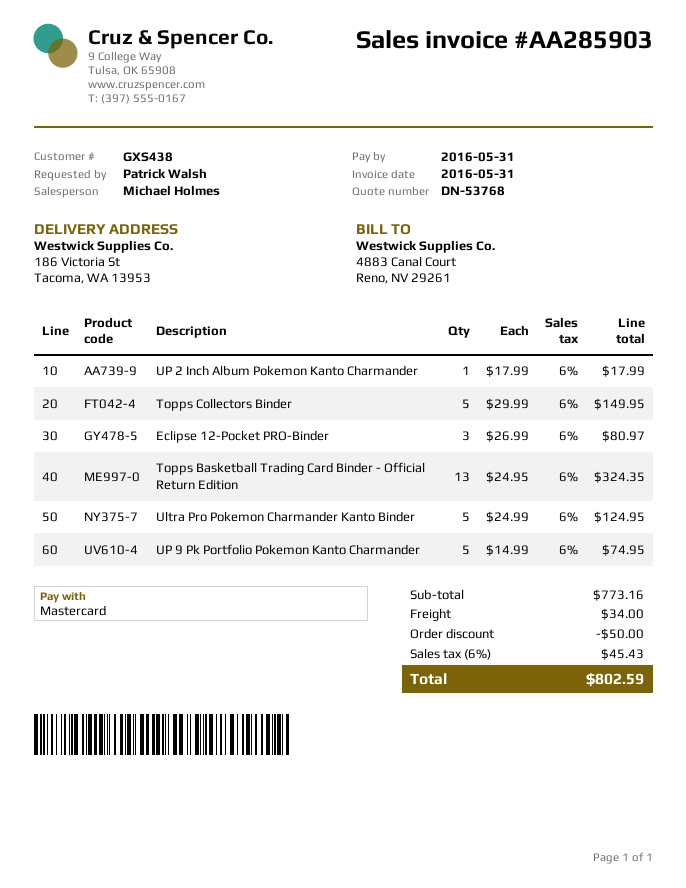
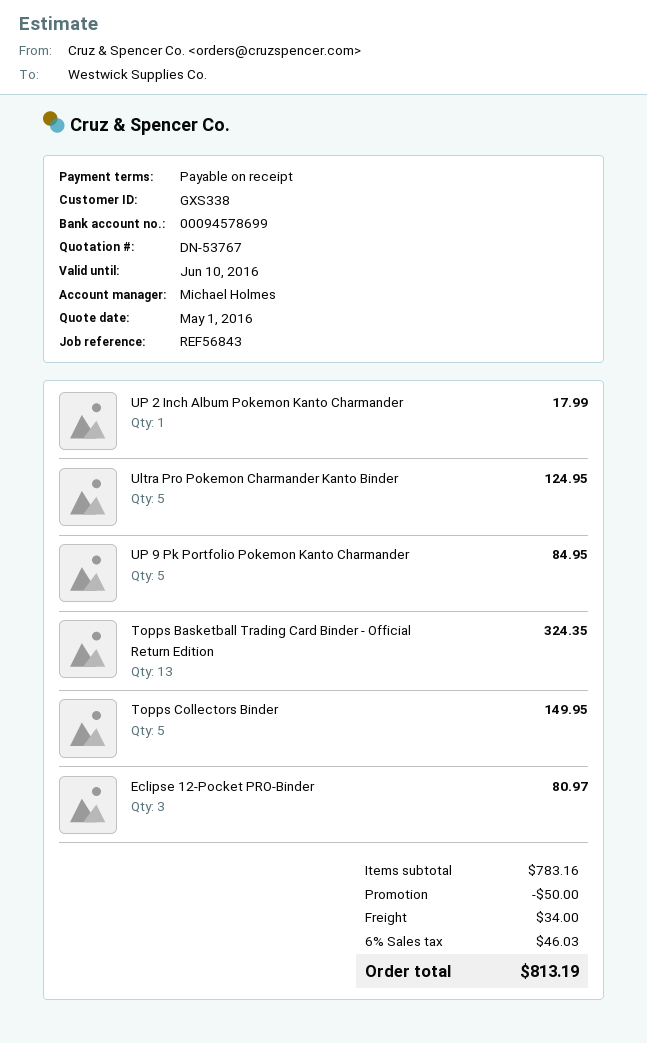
quote number: DN-53768 -> DN-53767
customer number: GXS438 -> GXS338
UP 9 Pk Portfolio Pokemon Kanto Charmander: 5 for 74.95 -> 5 for 84.95
subtotal: 773.16 -> 783.16
tax: 6% = 45.43 -> 6% = 46.03
total: 802.59 -> 813.19

